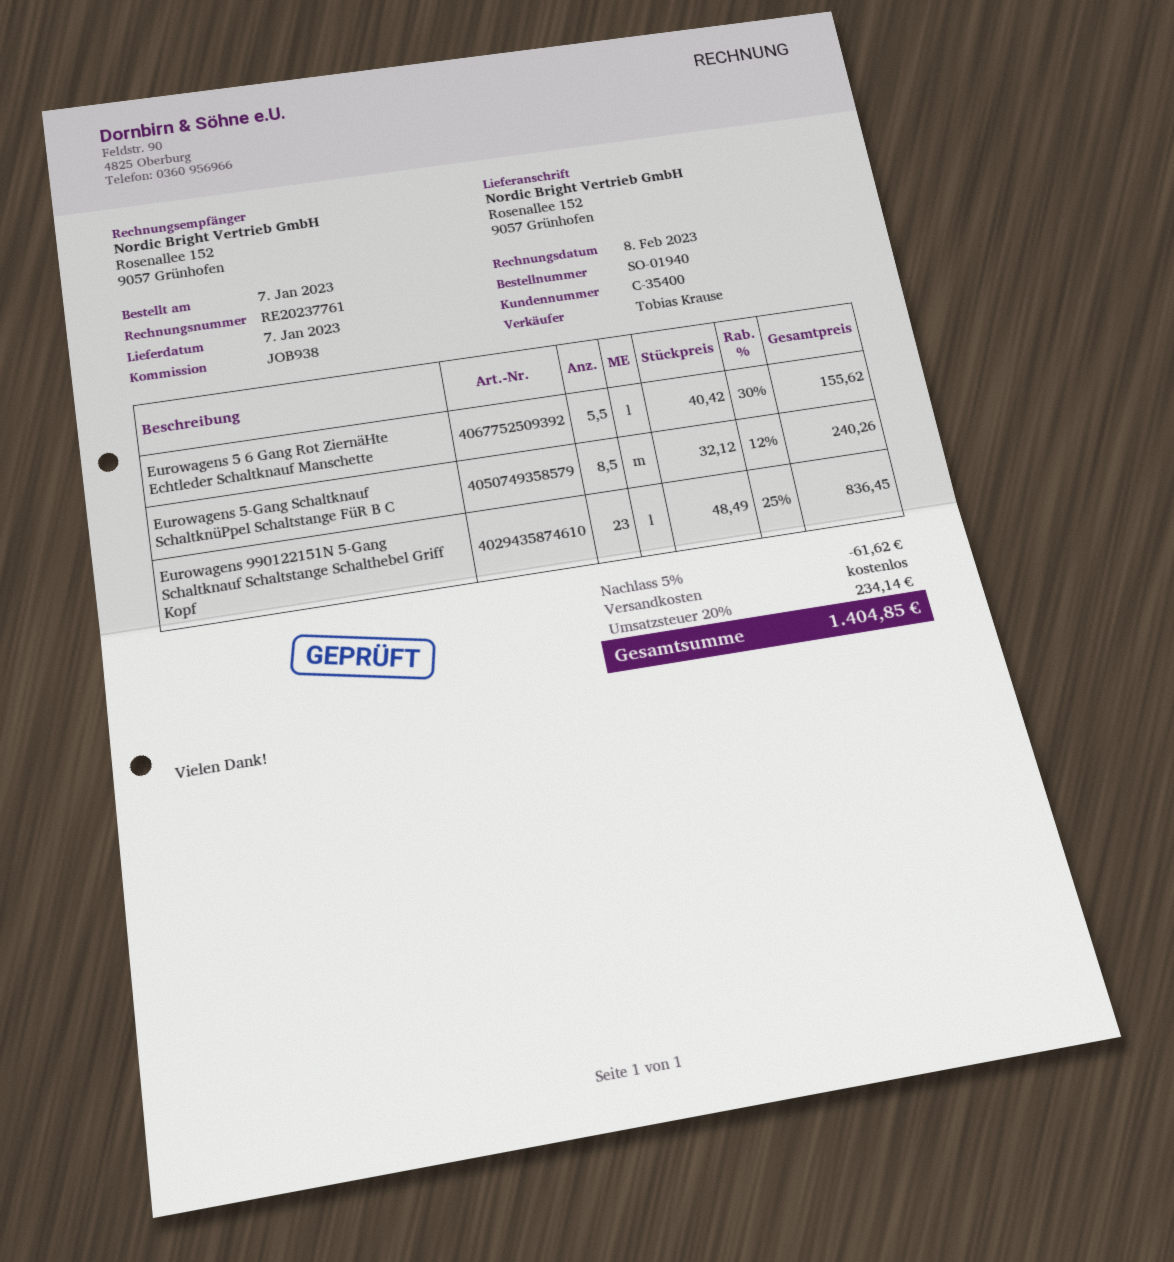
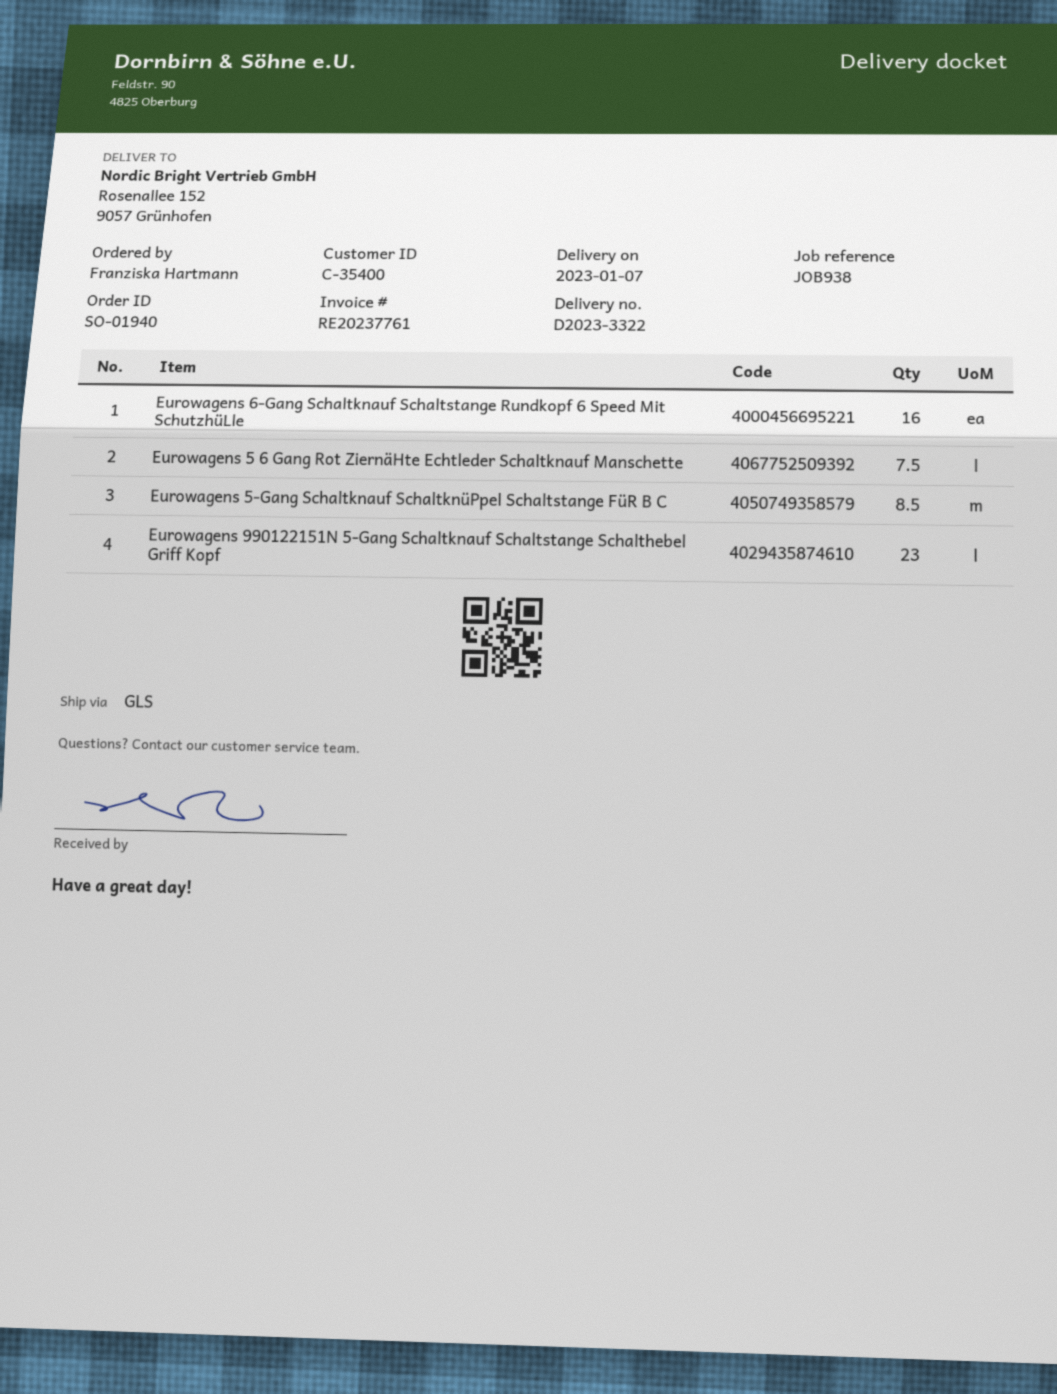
Eurowagens 5 6 Gang Rot ZiernäHte Echtleder Schaltknauf Manschette: 5.5 -> 7.5
Eurowagens 6-Gang Schaltknauf Schaltstange Rundkopf 6 Speed Mit SchutzhüLle: none -> 16

